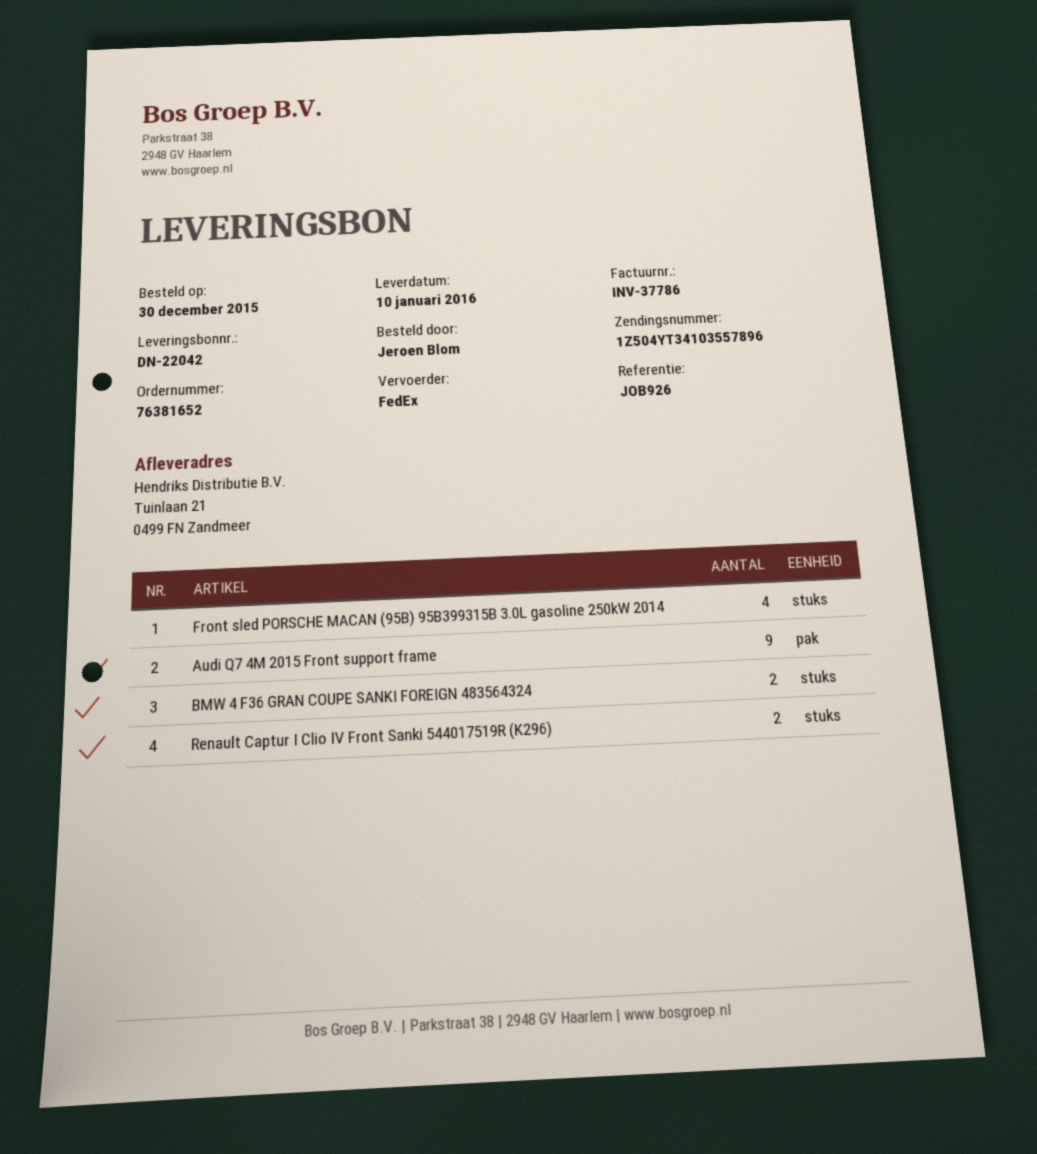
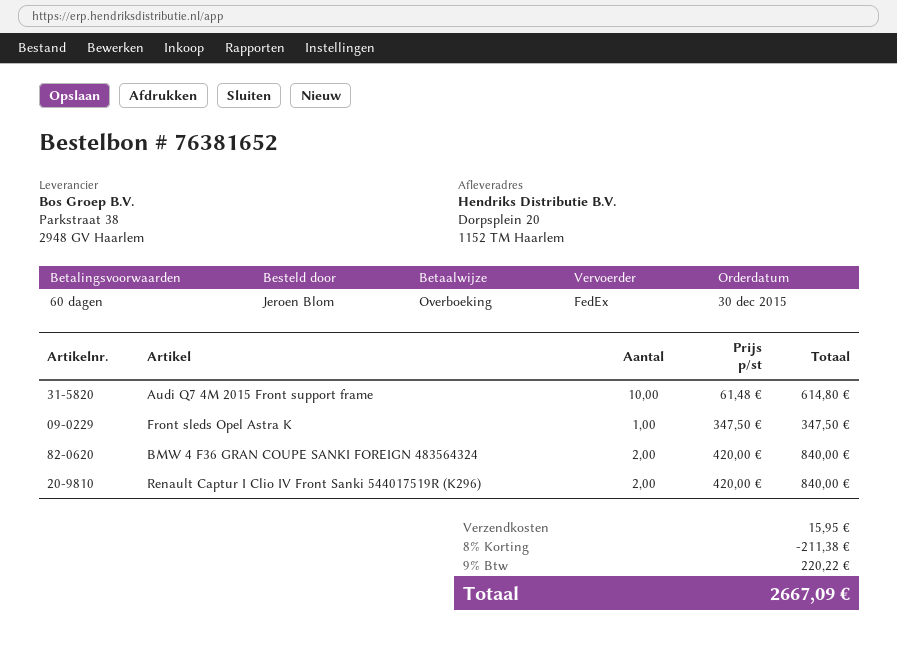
ship to: Tuinlaan 21, 0499 FN Zandmeer -> Dorpsplein 20, 1152 TM Haarlem
Front sled PORSCHE MACAN (95B) 95B399315B 3.0L gasoline 250kW 2014: 4 -> none
Audi Q7 4M 2015 Front support frame: 9 -> 10
Front sleds Opel Astra K: none -> 1

